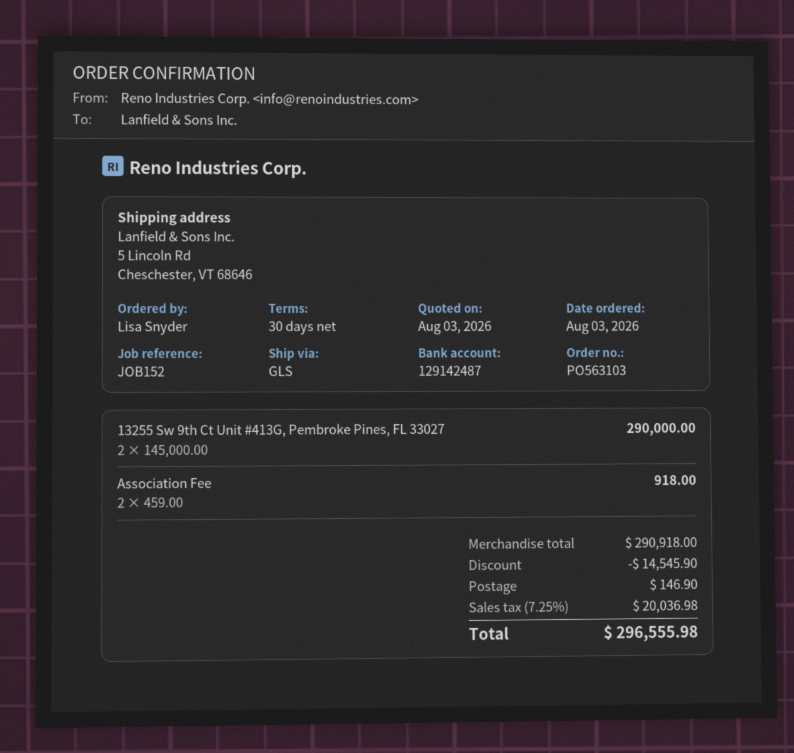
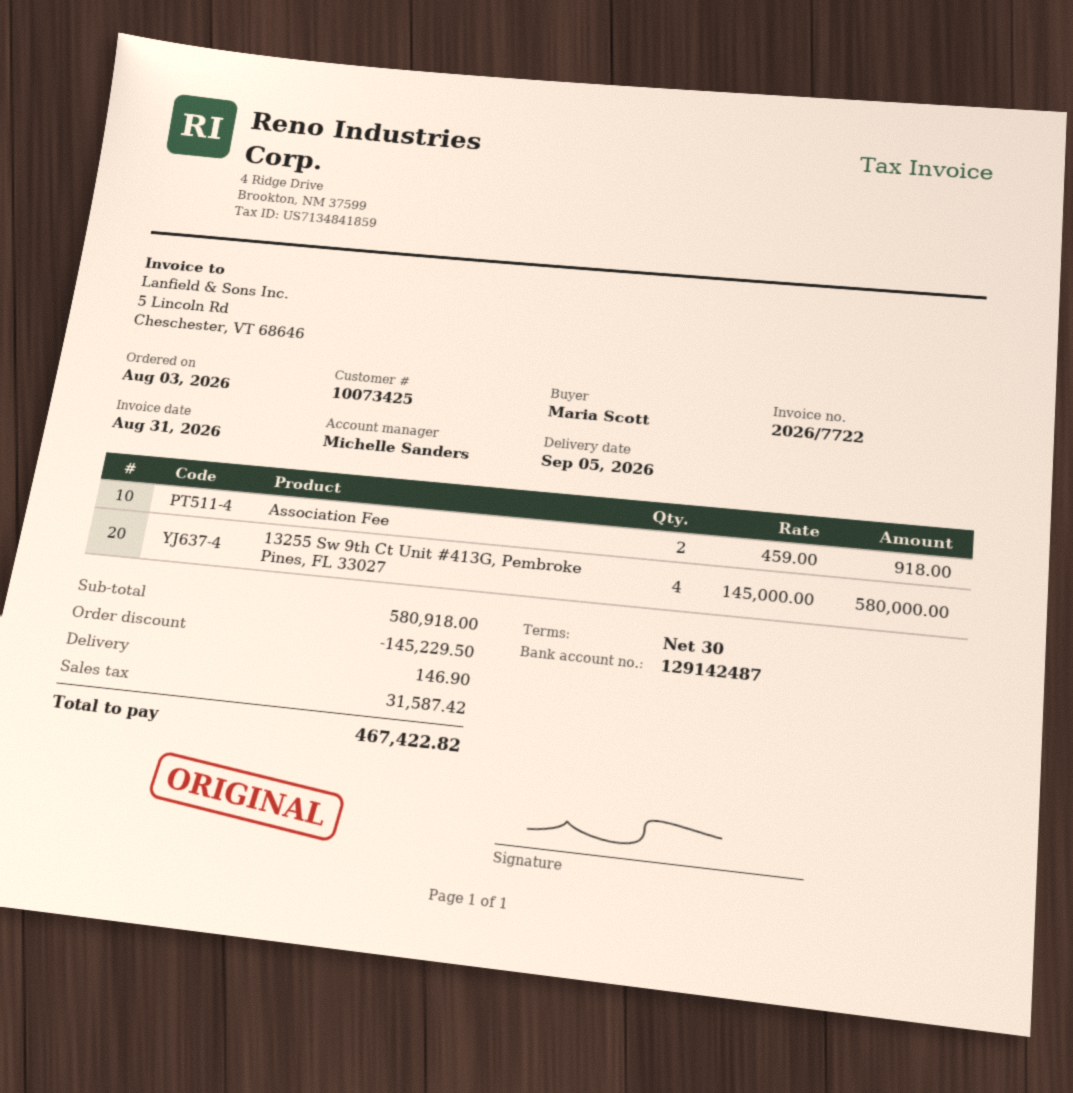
ordered by: Lisa Snyder -> Maria Scott
13255 Sw 9th Ct Unit #413G, Pembroke Pines, FL 33027: 2 x 145000.00 = 290000.00 -> 4 x 145000.00 = 580000.00
subtotal: 290918.00 -> 580918.00
discount: 14545.90 -> 145229.50
tax: 20036.98 -> 31587.42
total: 296555.98 -> 467422.82

